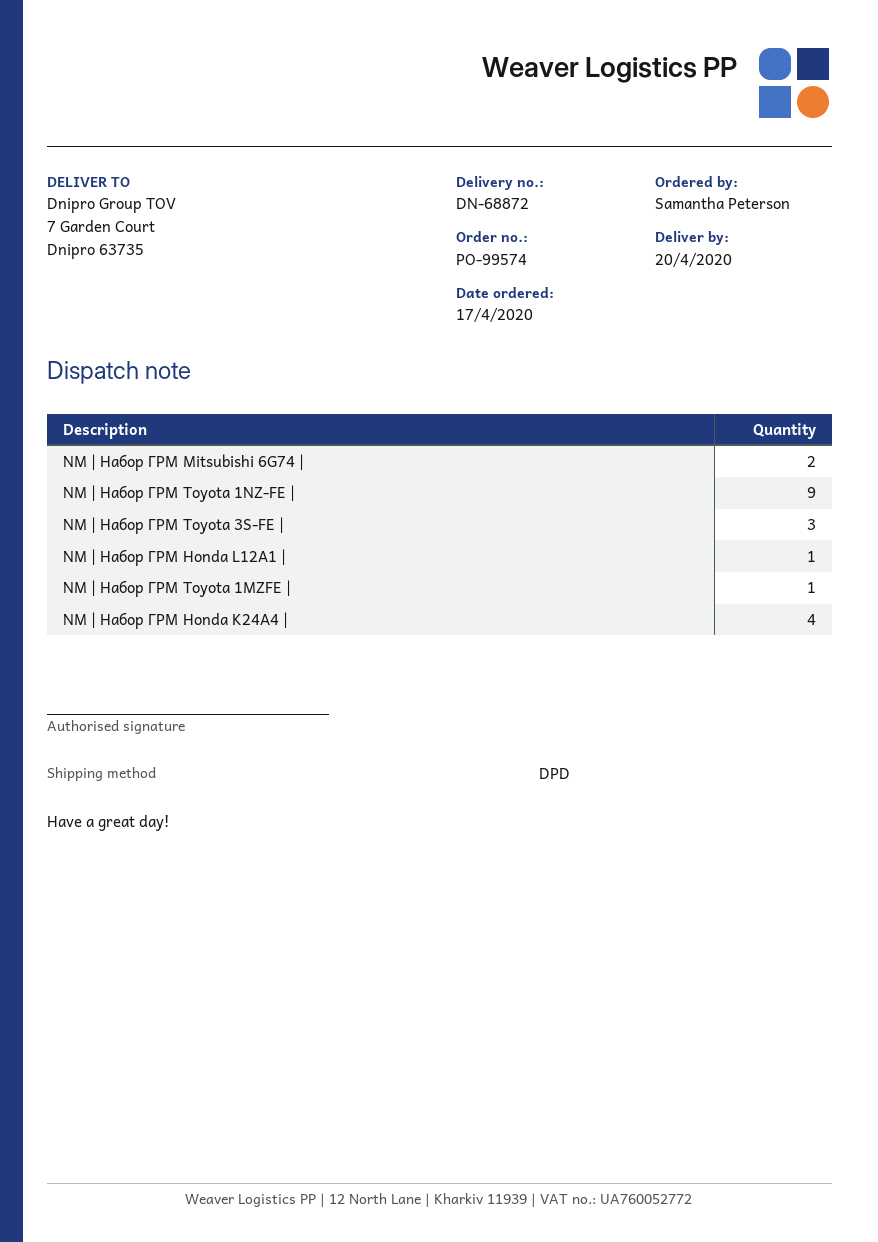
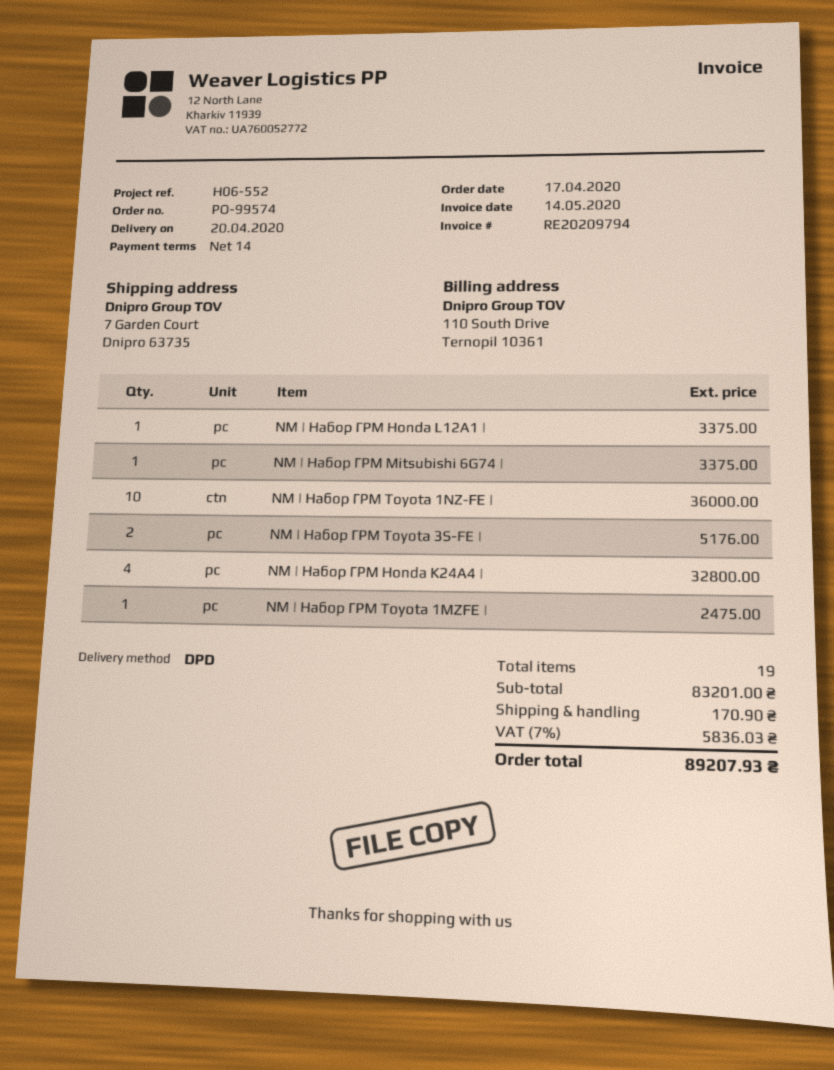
NM | Набор ГРМ Mitsubishi 6G74 |: 2 -> 1
NM | Набор ГРМ Toyota 1NZ-FE |: 9 -> 10
NM | Набор ГРМ Toyota 3S-FE |: 3 -> 2

